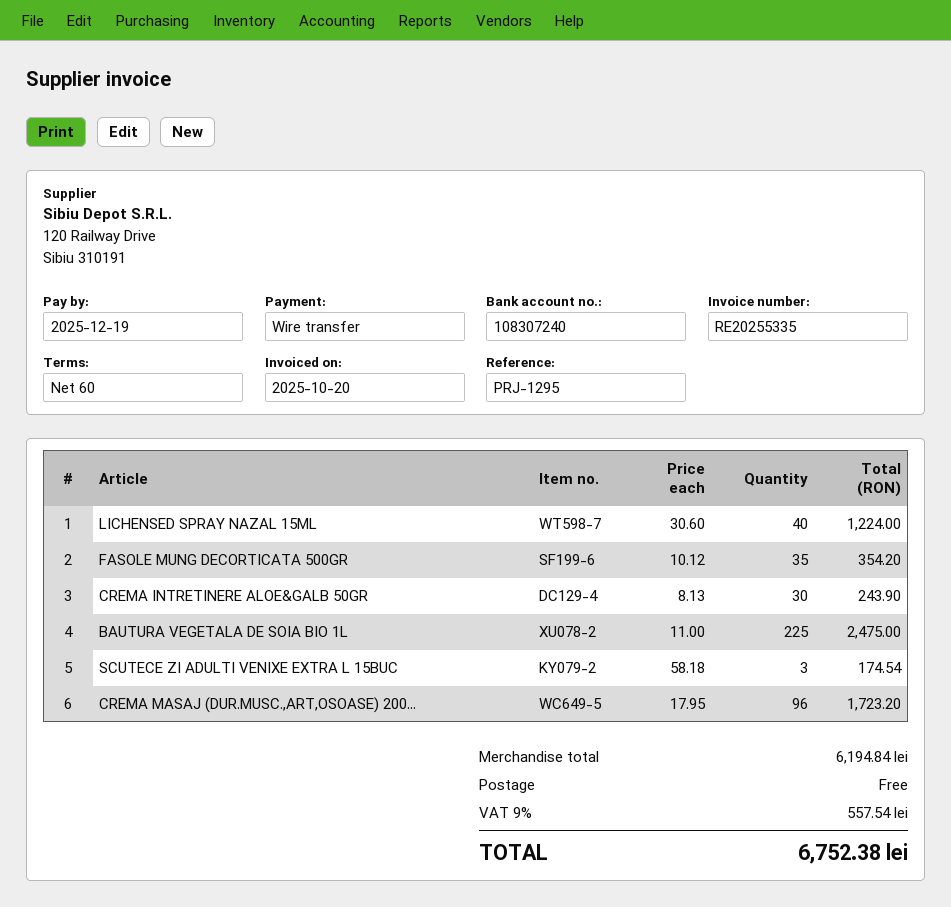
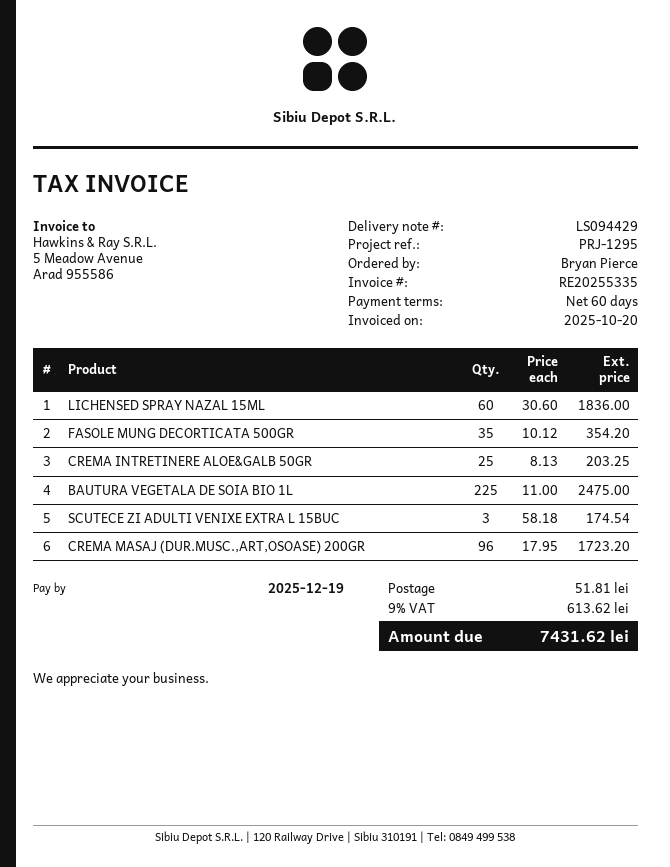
LICHENSED SPRAY NAZAL 15ML: 40 x 30.60 = 1224.00 -> 60 x 30.60 = 1836.00
CREMA INTRETINERE ALOE&GALB 50GR: 30 x 8.13 = 243.90 -> 25 x 8.13 = 203.25
shipping: 0.00 -> 51.81
tax: 9% = 557.54 -> 9% = 613.62
total: 6752.38 -> 7431.62

